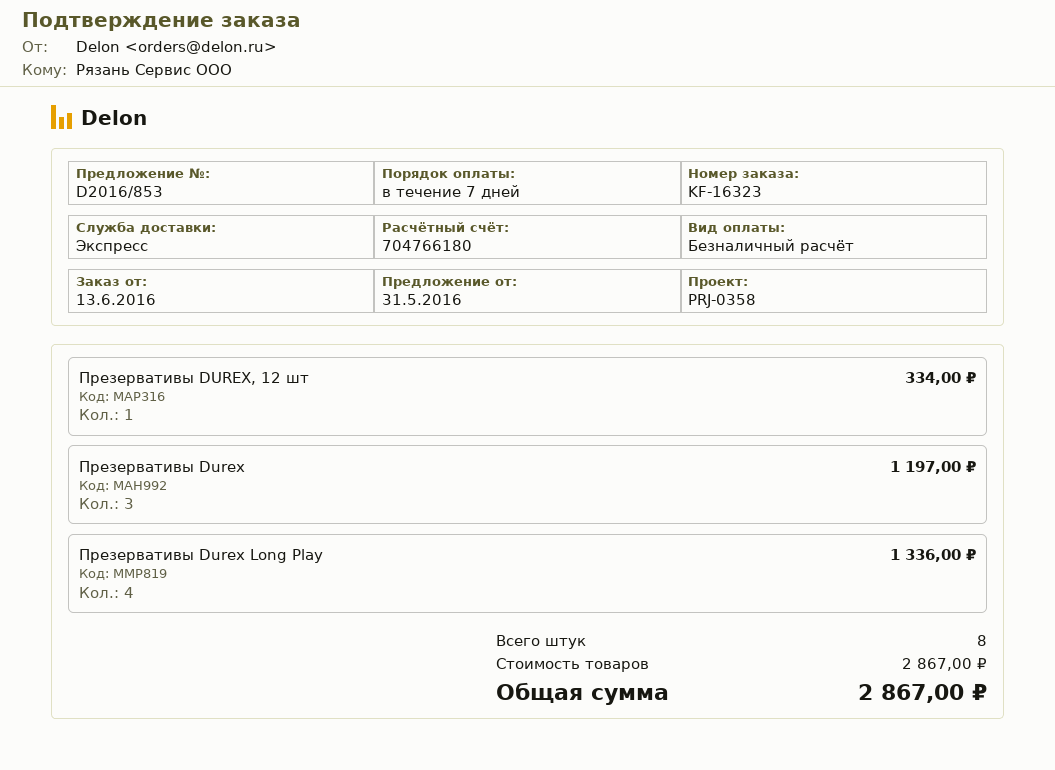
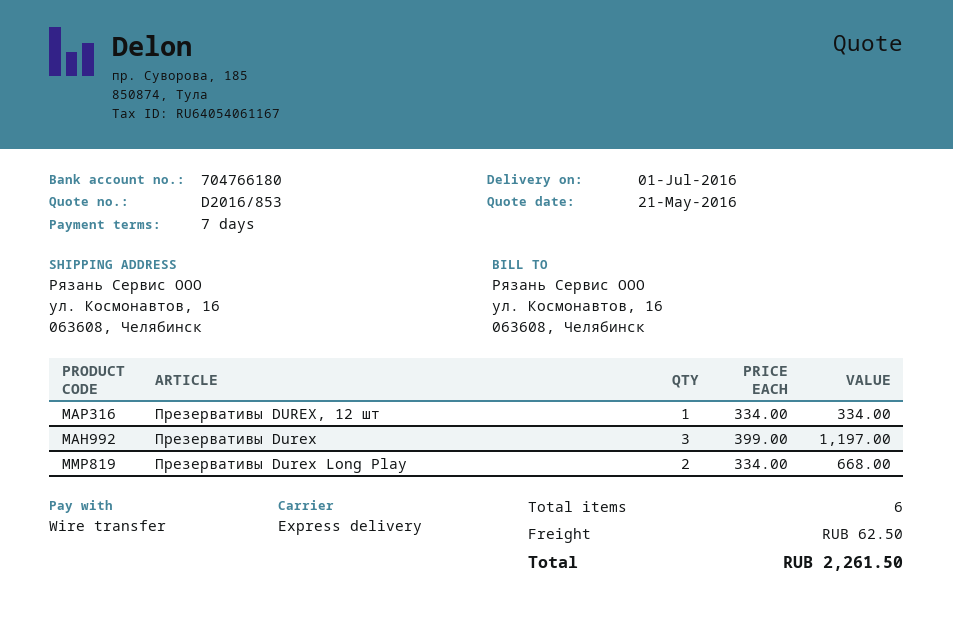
quote date: 2016-05-31 -> 2016-05-21
Презервативы Durex Long Play: 4 for 1336.00 -> 2 for 668.00
total quantity: 8 -> 6
shipping: none -> 62.50
total: 2867.00 -> 2261.50

